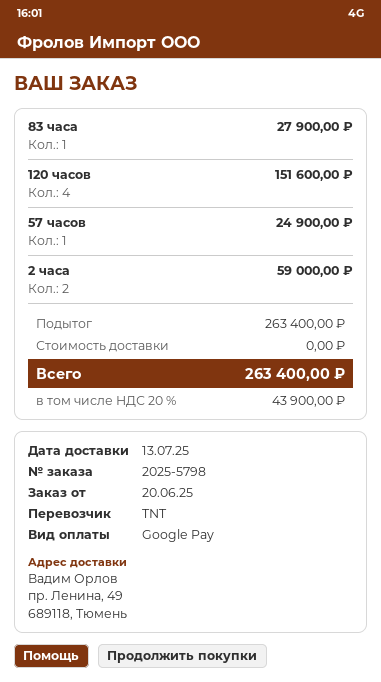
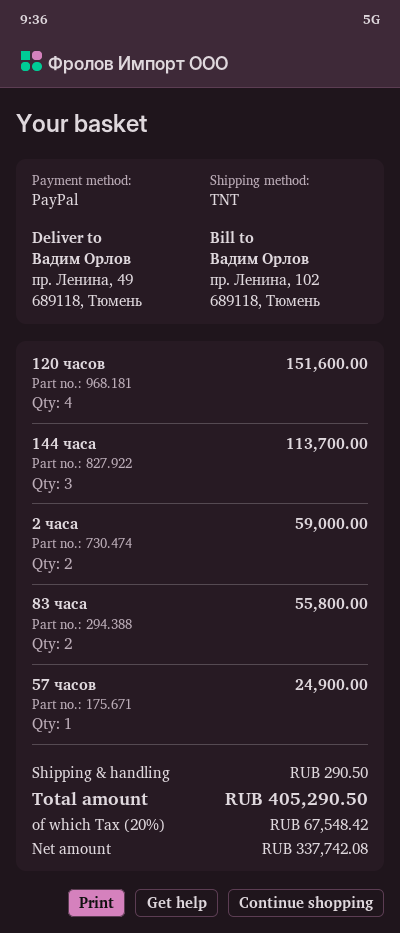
payment method: Google Pay -> PayPal
83 часа: 1 for 27900.00 -> 2 for 55800.00
144 часа: none -> 3 for 113700.00
shipping: 0.00 -> 290.50
tax: 20% = 43900.00 -> 20% = 67548.42
total: 263400.00 -> 405290.50

